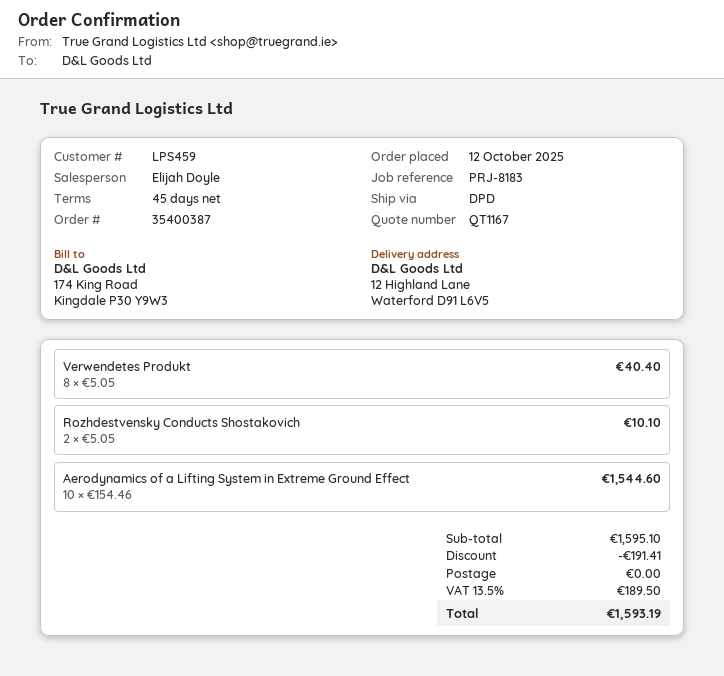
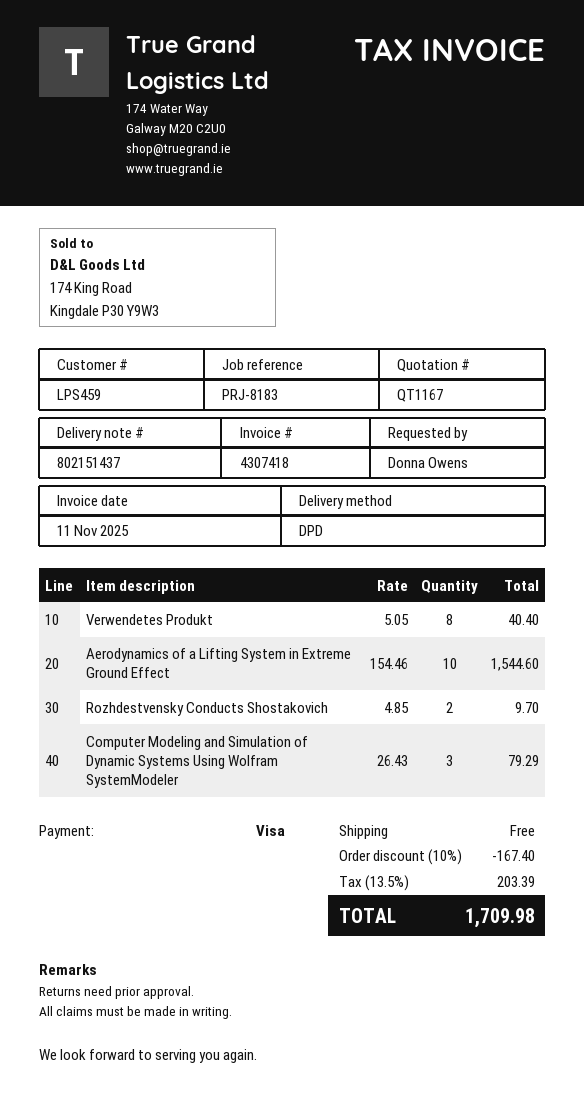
Rozhdestvensky Conducts Shostakovich: 2 x 5.05 = 10.10 -> 2 x 4.85 = 9.70
Computer Modeling and Simulation of Dynamic Systems Using Wolfram SystemModeler: none -> 3 x 26.43 = 79.29
discount: 191.41 -> 167.40
tax: 13.5% = 189.50 -> 13.5% = 203.39
total: 1593.19 -> 1709.98

